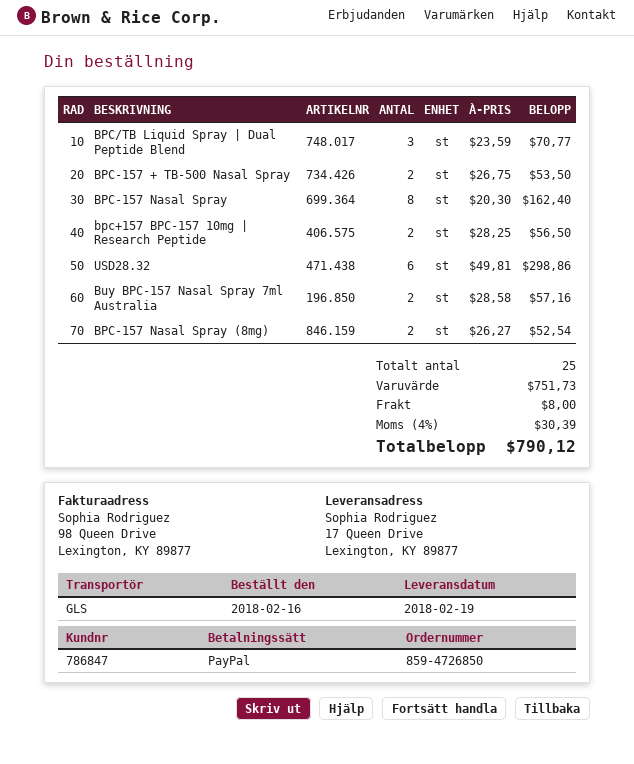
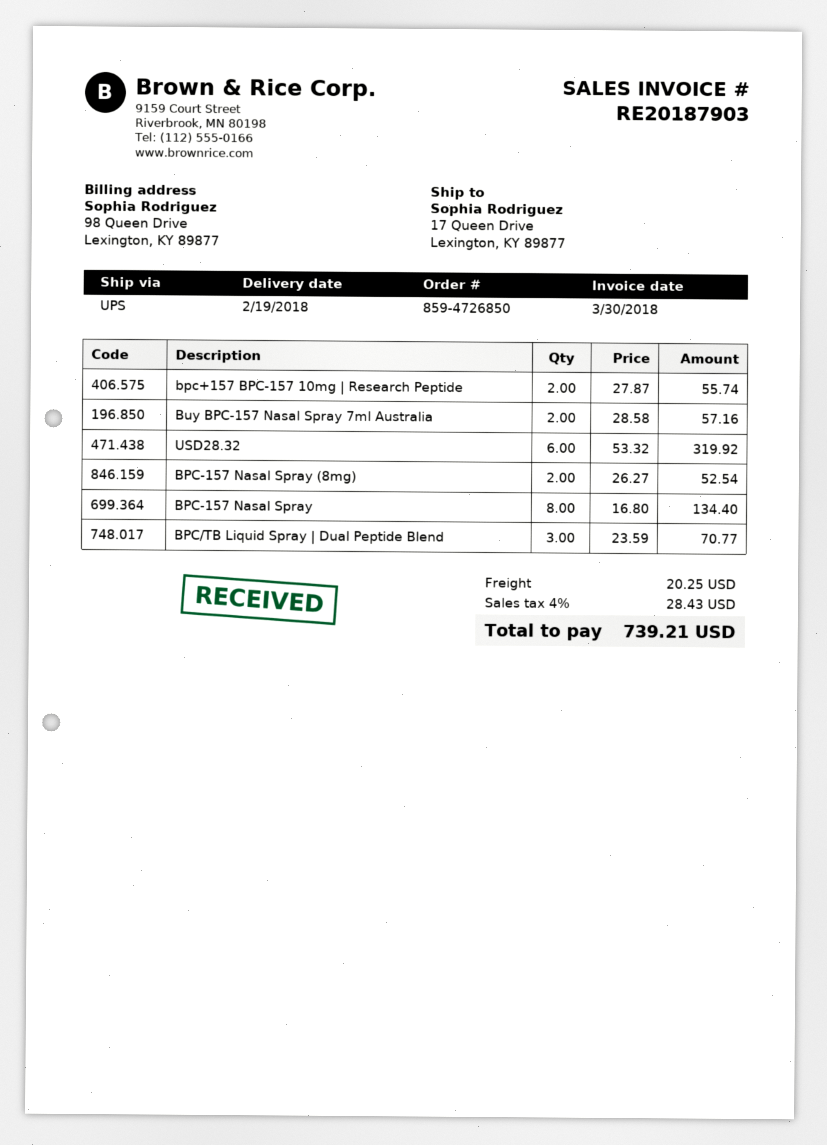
shipping method: GLS -> UPS
BPC-157 + TB-500 Nasal Spray: 2 x 26.75 = 53.50 -> none
BPC-157 Nasal Spray: 8 x 20.30 = 162.40 -> 8 x 16.80 = 134.40
bpc+157 BPC-157 10mg | Research Peptide: 2 x 28.25 = 56.50 -> 2 x 27.87 = 55.74
USD28.32: 6 x 49.81 = 298.86 -> 6 x 53.32 = 319.92
shipping: 8.00 -> 20.25
tax: 4% = 30.39 -> 4% = 28.43
total: 790.12 -> 739.21

